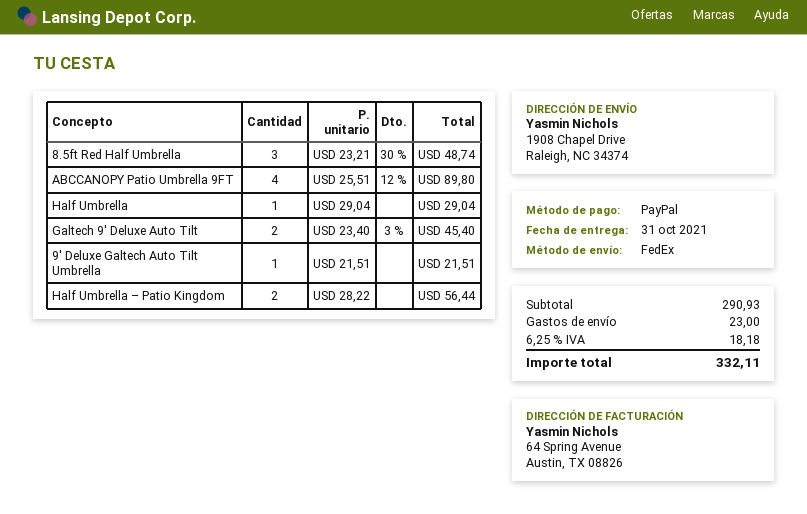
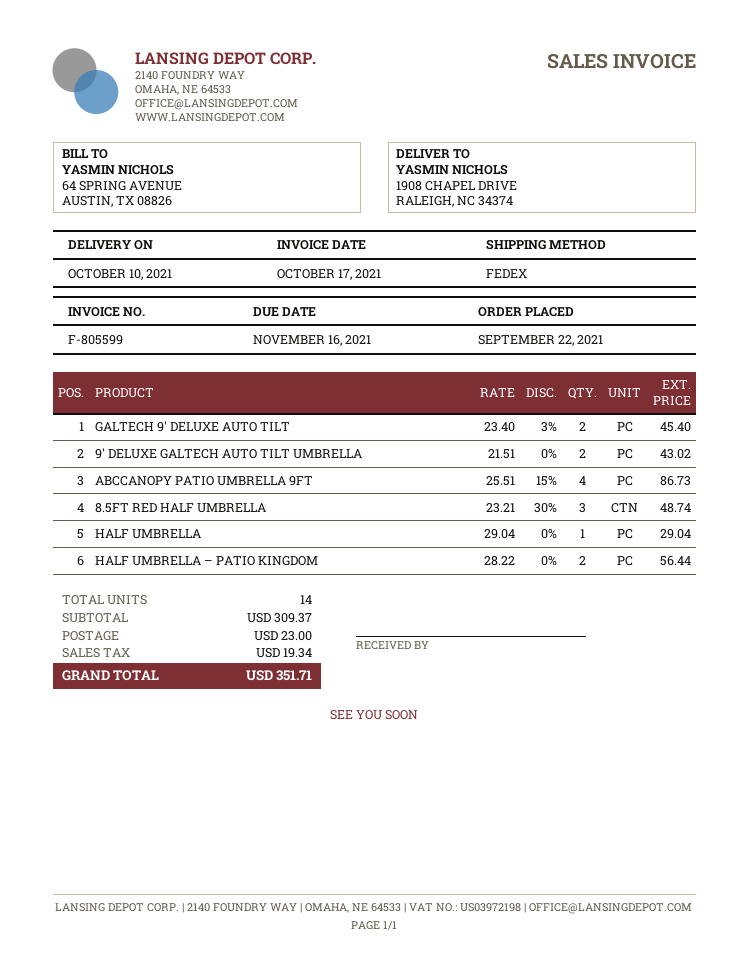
delivery date: 2021-10-31 -> 2021-10-10
ABCCANOPY Patio Umbrella 9FT: 4 x 25.51 - 12% = 89.80 -> 4 x 25.51 - 15% = 86.73
9' Deluxe Galtech Auto Tilt Umbrella: 1 x 21.51 = 21.51 -> 2 x 21.51 = 43.02
subtotal: 290.93 -> 309.37
tax: 18.18 -> 19.34
total: 332.11 -> 351.71

